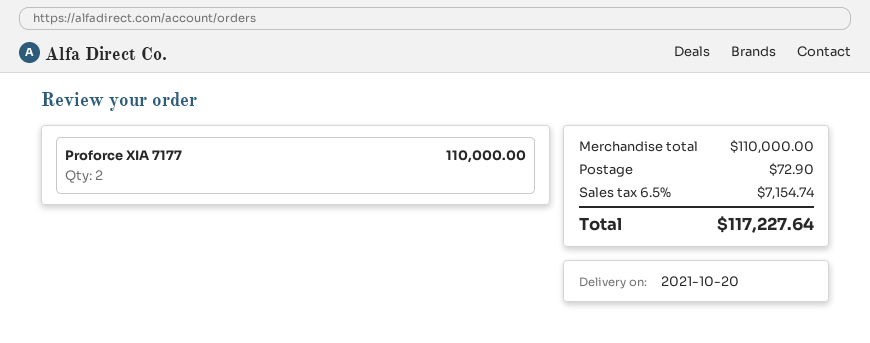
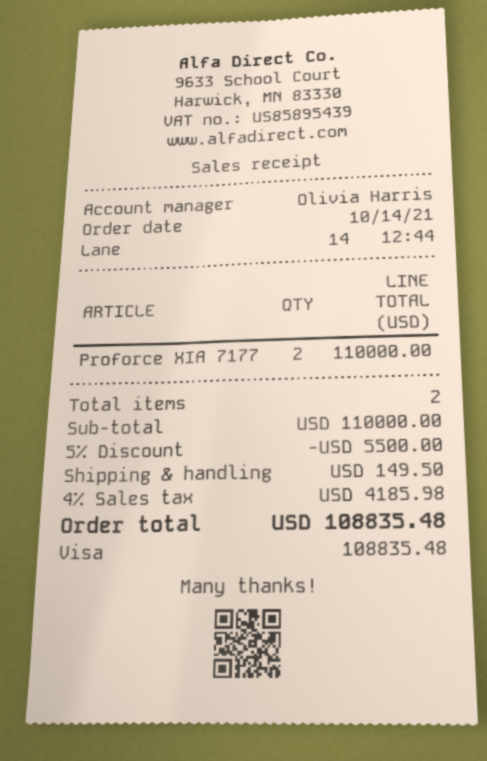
discount: none -> 5% = 5500.00
shipping: 72.90 -> 149.50
tax: 6.5% = 7154.74 -> 4% = 4185.98
total: 117227.64 -> 108835.48

